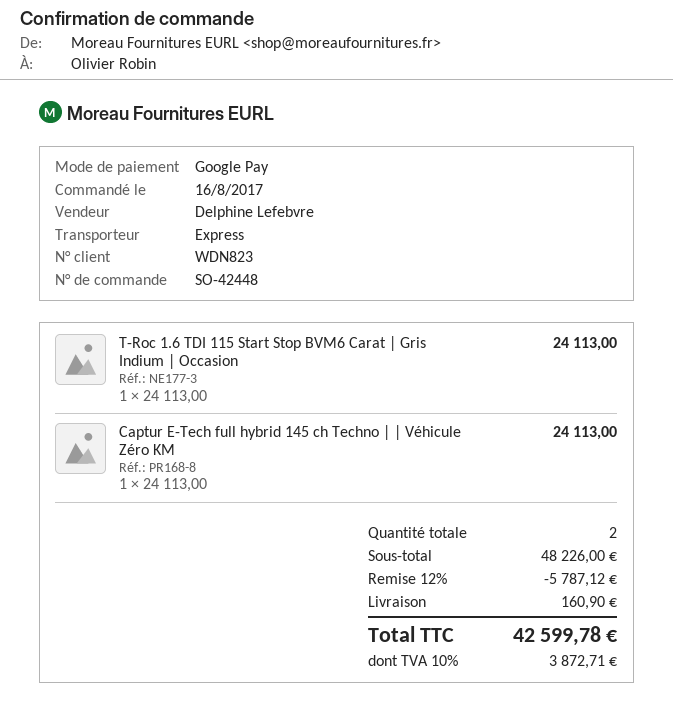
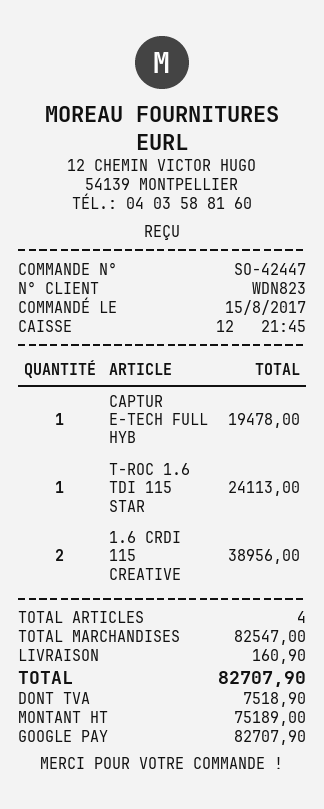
order number: SO-42448 -> SO-42447
order date: 2017-08-16 -> 2017-08-15
Captur E-Tech full hybrid 145 ch Techno | | Véhicule Zéro KM: 1 for 24113.00 -> 1 for 19478.00
1.6 CRDI 115 CREATIVE: none -> 2 for 38956.00
total quantity: 2 -> 4
subtotal: 48226.00 -> 82547.00
discount: 12% = 5787.12 -> none
tax: 3872.71 -> 7518.90
total: 42599.78 -> 82707.90

